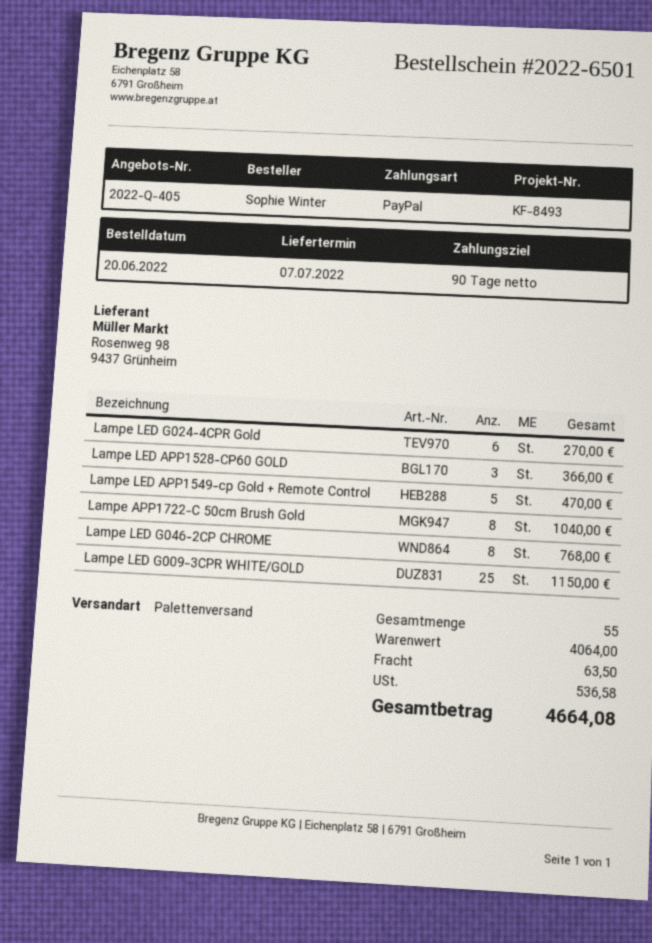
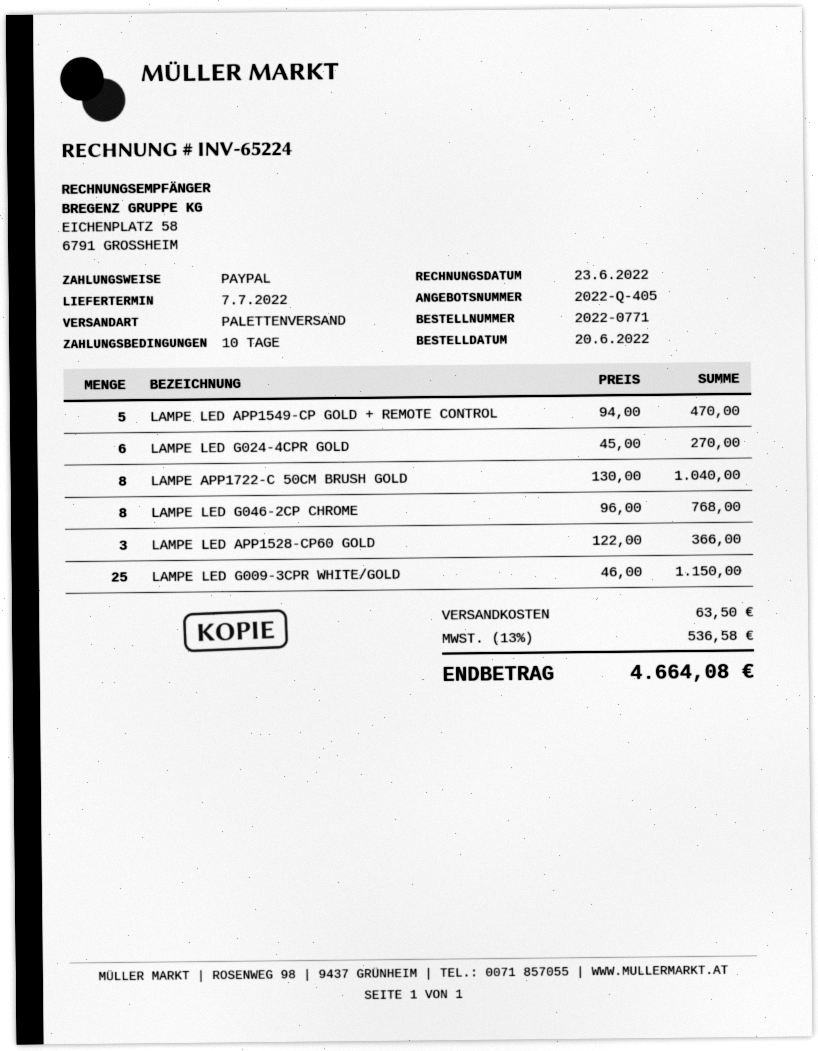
order number: 2022-6501 -> 2022-0771
payment terms: 90 days -> 10 days

